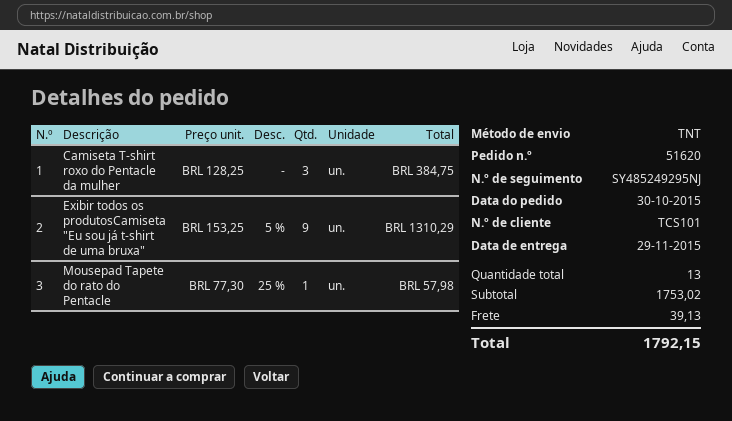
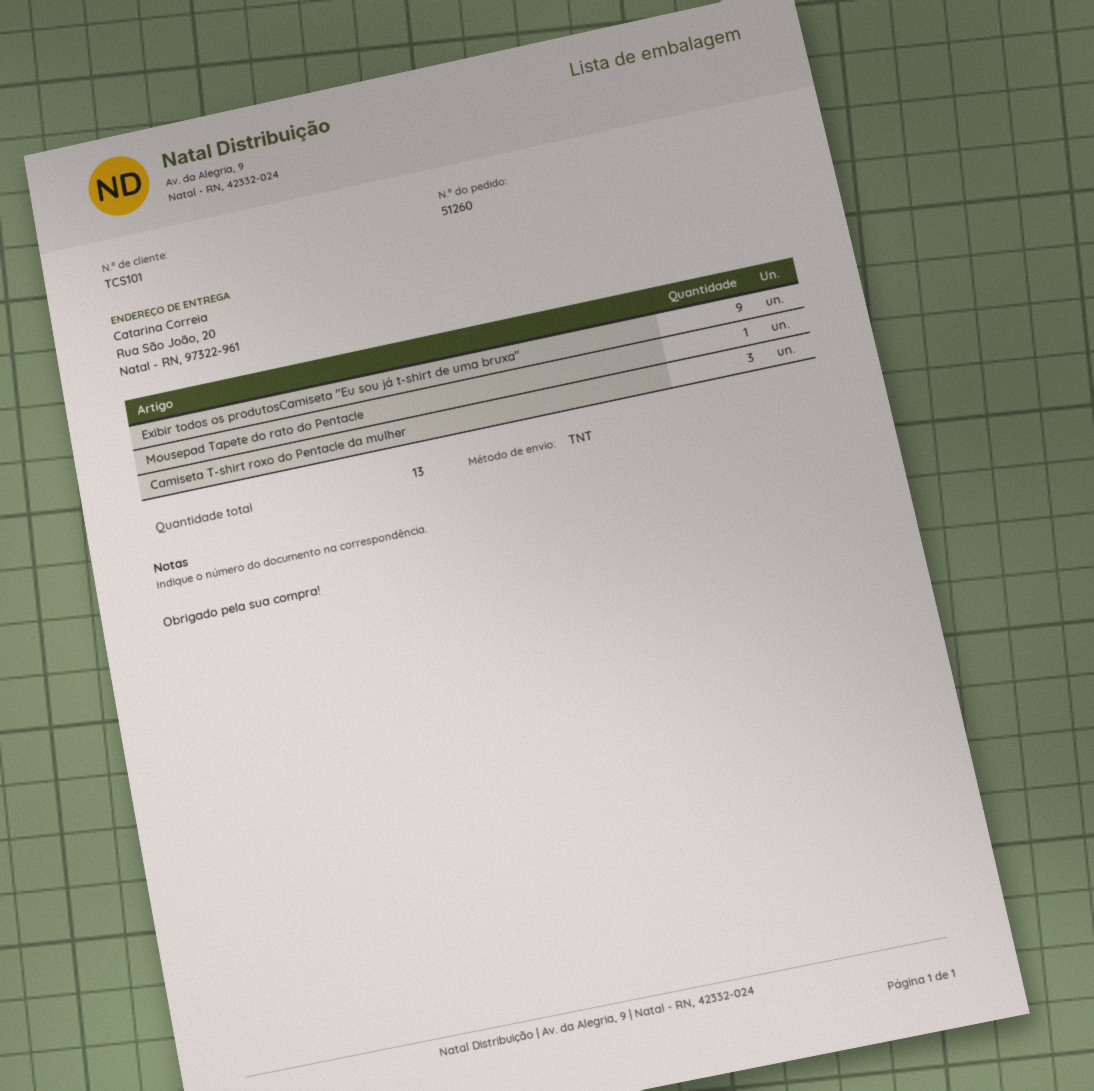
order number: 51620 -> 51260

